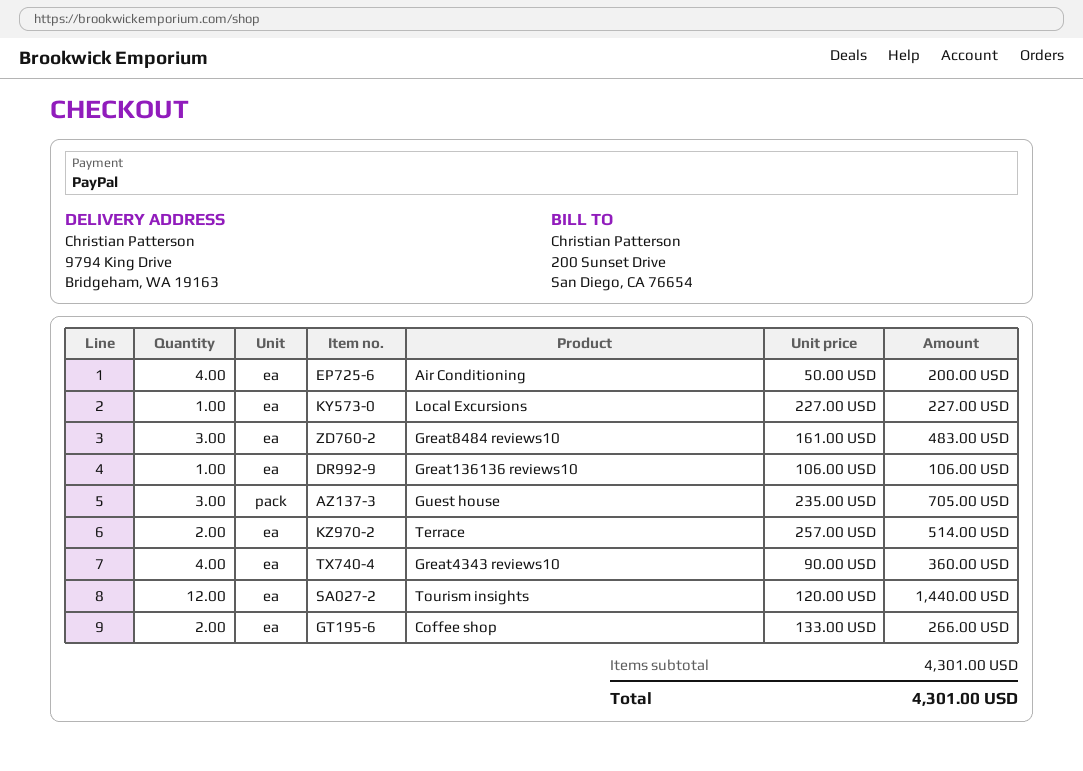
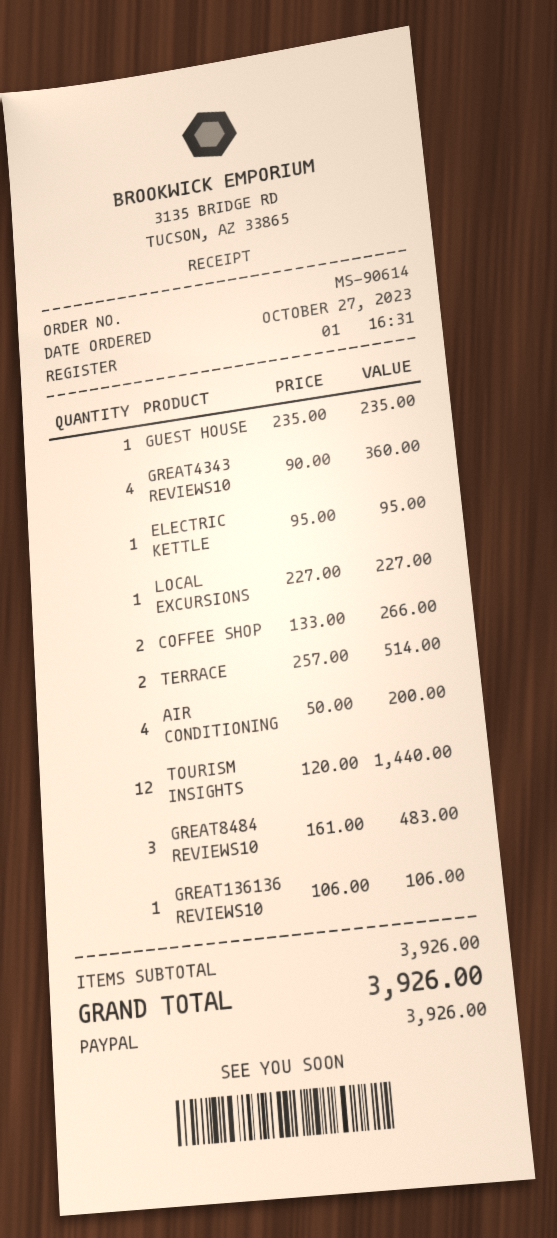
Guest house: 3 x 235.00 = 705.00 -> 1 x 235.00 = 235.00
ELECTRIC KETTLE: none -> 1 x 95.00 = 95.00
subtotal: 4301.00 -> 3926.00
total: 4301.00 -> 3926.00

